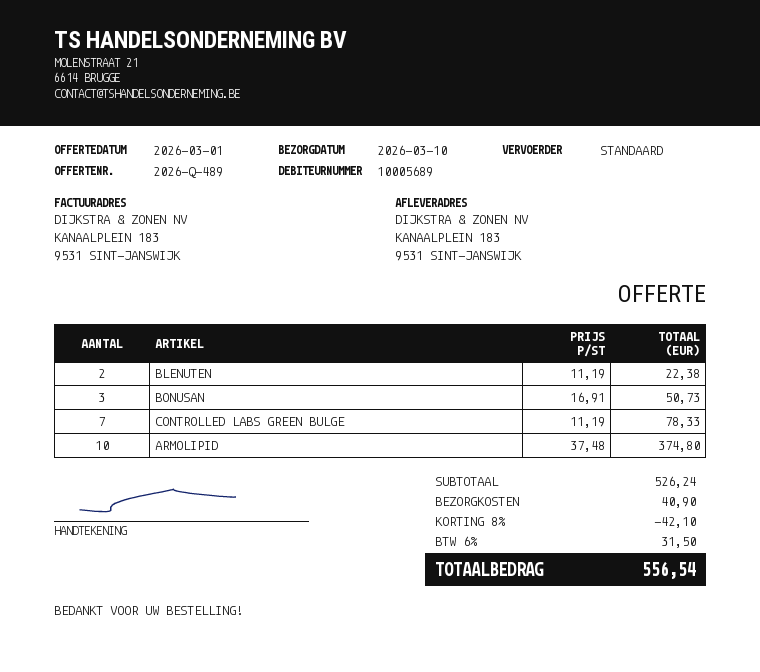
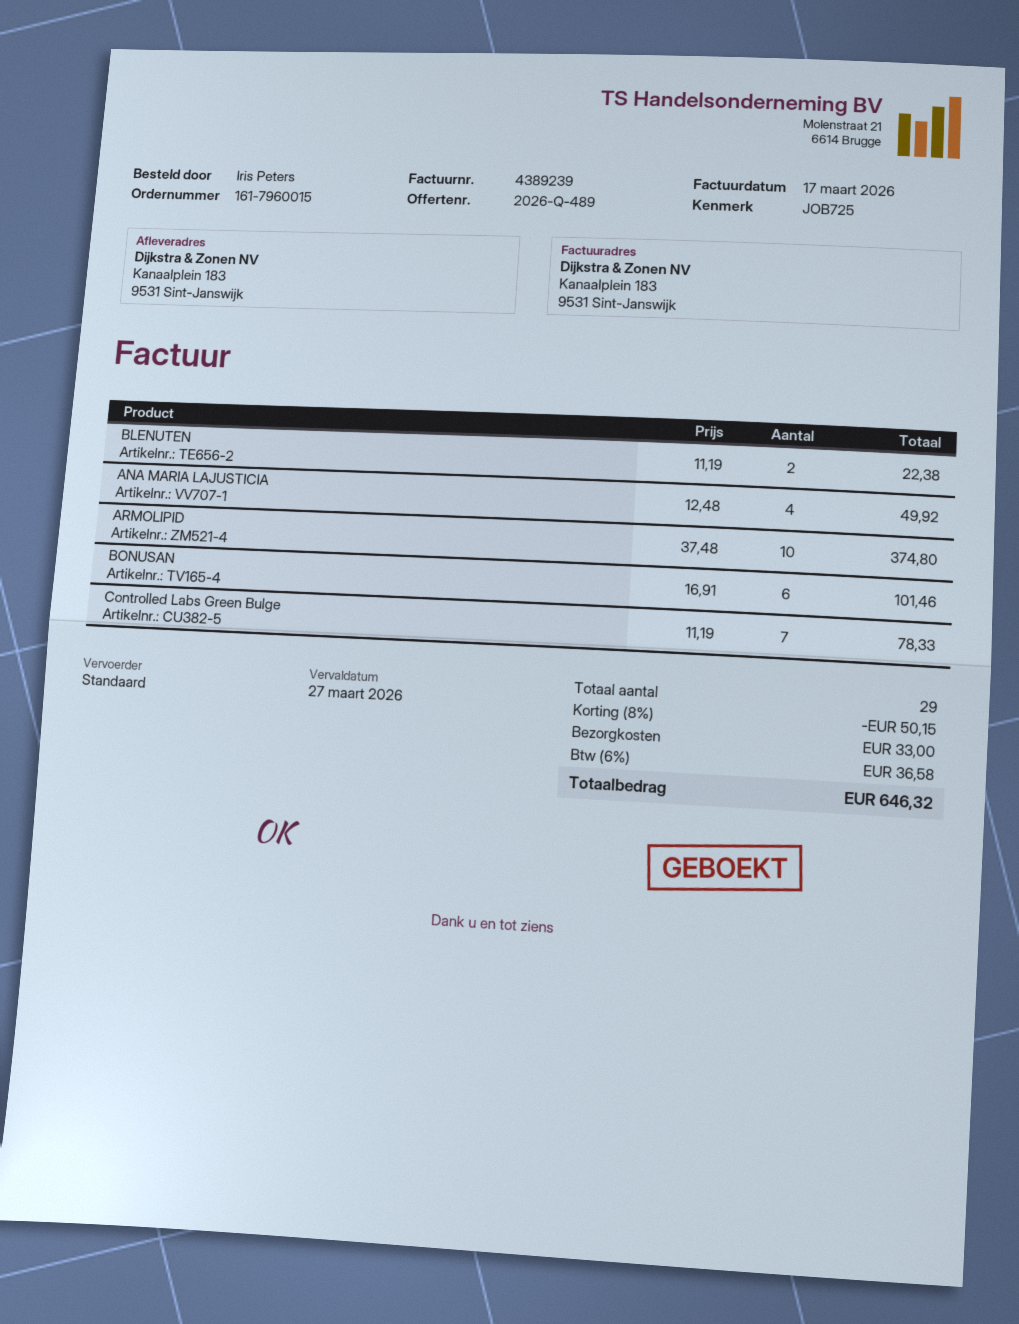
BONUSAN: 3 x 16.91 = 50.73 -> 6 x 16.91 = 101.46
ANA MARIA LAJUSTICIA: none -> 4 x 12.48 = 49.92
discount: 8% = 42.10 -> 8% = 50.15
shipping: 40.90 -> 33.00
tax: 6% = 31.50 -> 6% = 36.58
total: 556.54 -> 646.32

